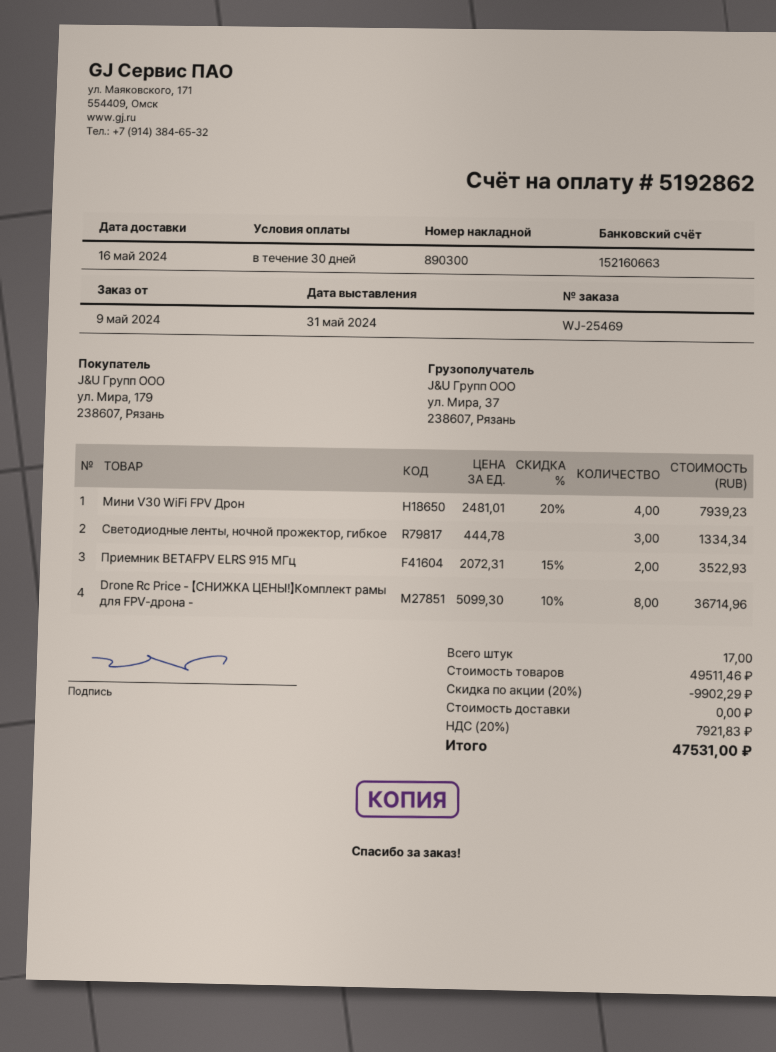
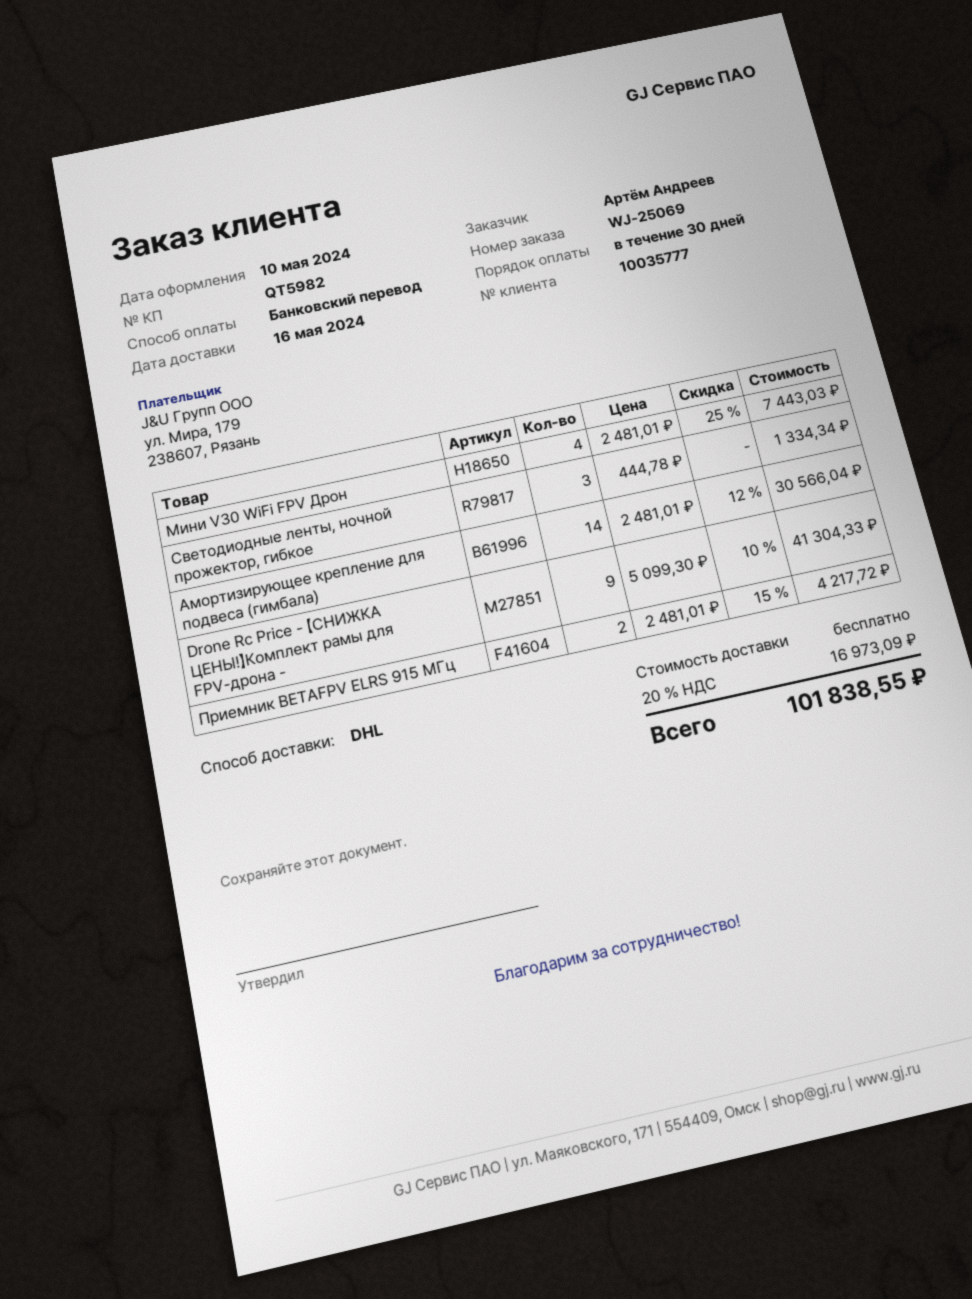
order number: WJ-25469 -> WJ-25069
order date: 2024-05-09 -> 2024-05-10
Мини V30 WiFi FPV Дрон: 4 x 2481.01 - 20% = 7939.23 -> 4 x 2481.01 - 25% = 7443.03
Приемник BETAFPV ELRS 915 МГц: 2 x 2072.31 - 15% = 3522.93 -> 2 x 2481.01 - 15% = 4217.72
Drone Rc Price - 【СНИЖКА ЦЕНЫ!】Комплект рамы для FPV-дрона -: 8 x 5099.30 - 10% = 36714.96 -> 9 x 5099.30 - 10% = 41304.33
Амортизирующее крепление для подвеса (гимбала): none -> 14 x 2481.01 - 12% = 30566.04
discount: 20% = 9902.29 -> none
tax: 20% = 7921.83 -> 20% = 16973.09
total: 47531.00 -> 101838.55

